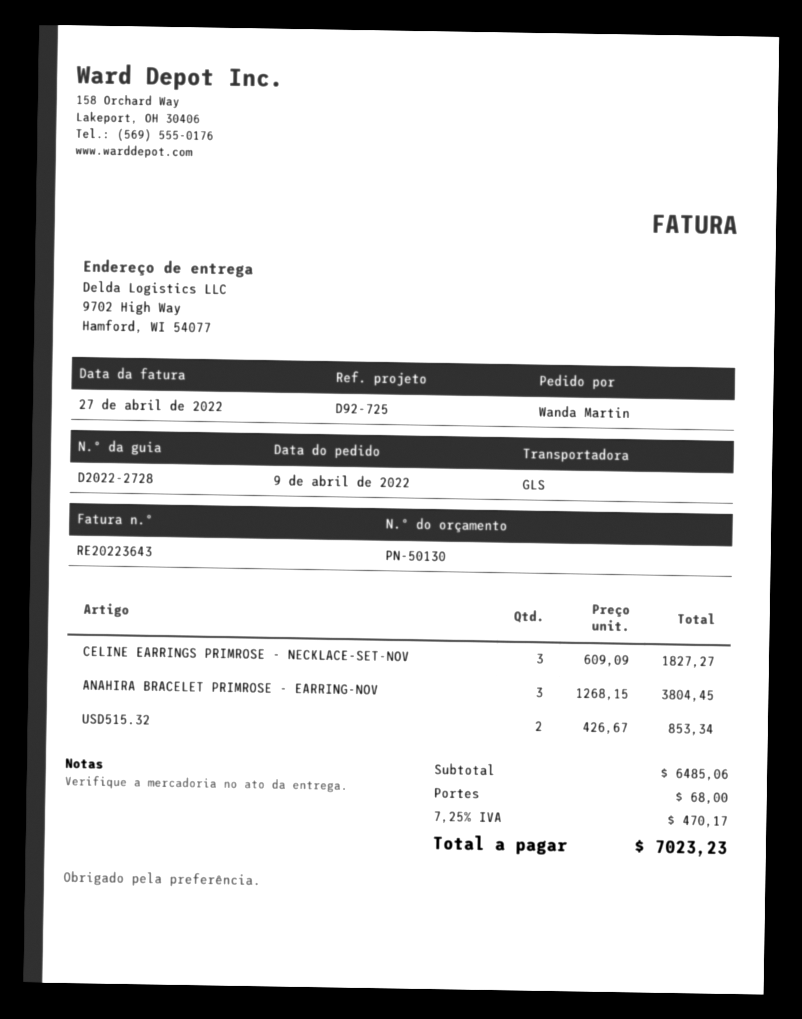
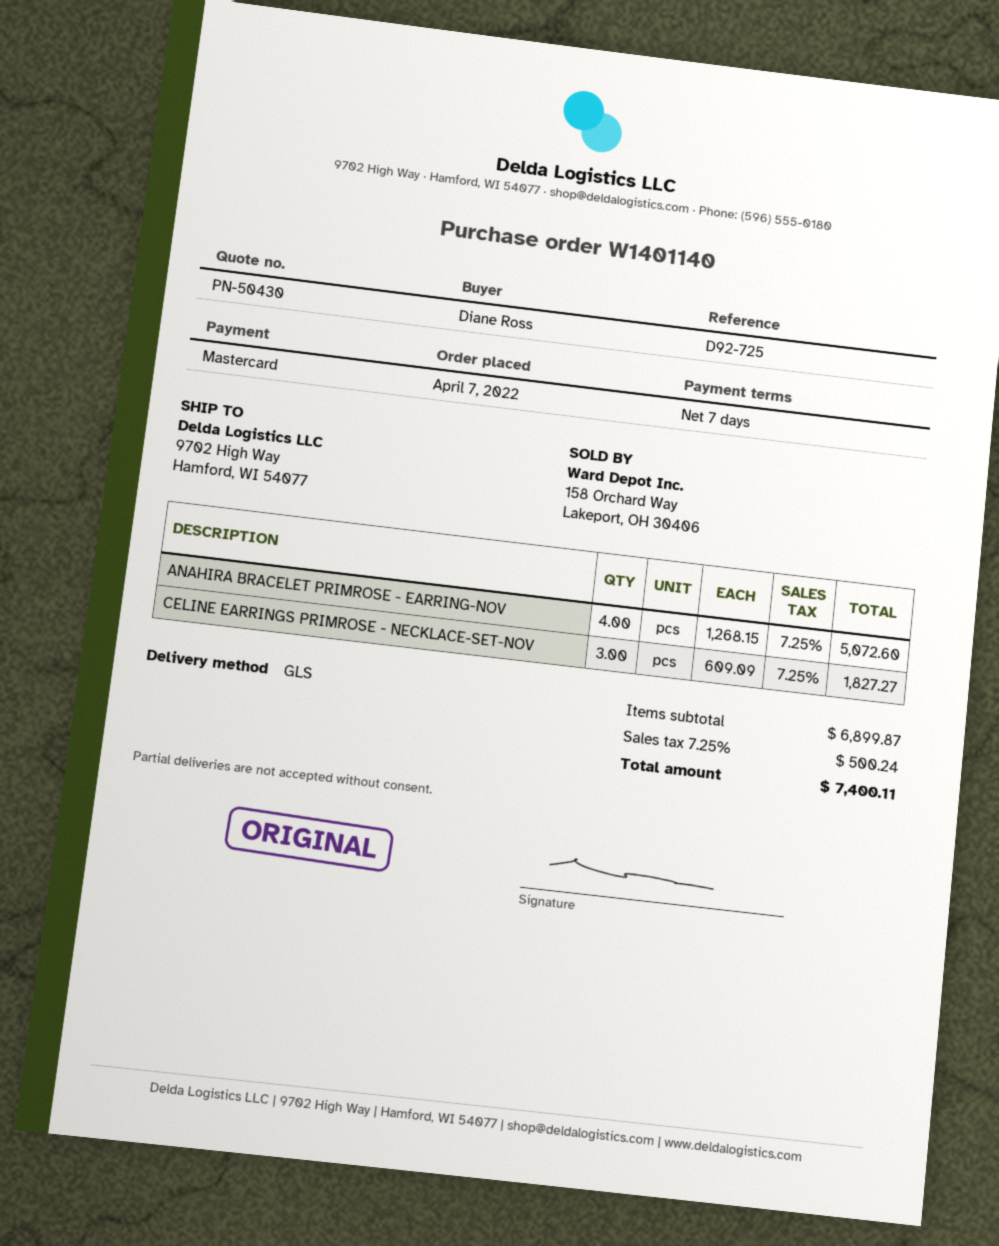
quote number: PN-50130 -> PN-50430
order date: 2022-04-09 -> 2022-04-07
ordered by: Wanda Martin -> Diane Ross
ANAHIRA BRACELET PRIMROSE - EARRING-NOV: 3 x 1268.15 = 3804.45 -> 4 x 1268.15 = 5072.60
USD515.32: 2 x 426.67 = 853.34 -> none
subtotal: 6485.06 -> 6899.87
shipping: 68.00 -> none
tax: 7.25% = 470.17 -> 7.25% = 500.24
total: 7023.23 -> 7400.11

